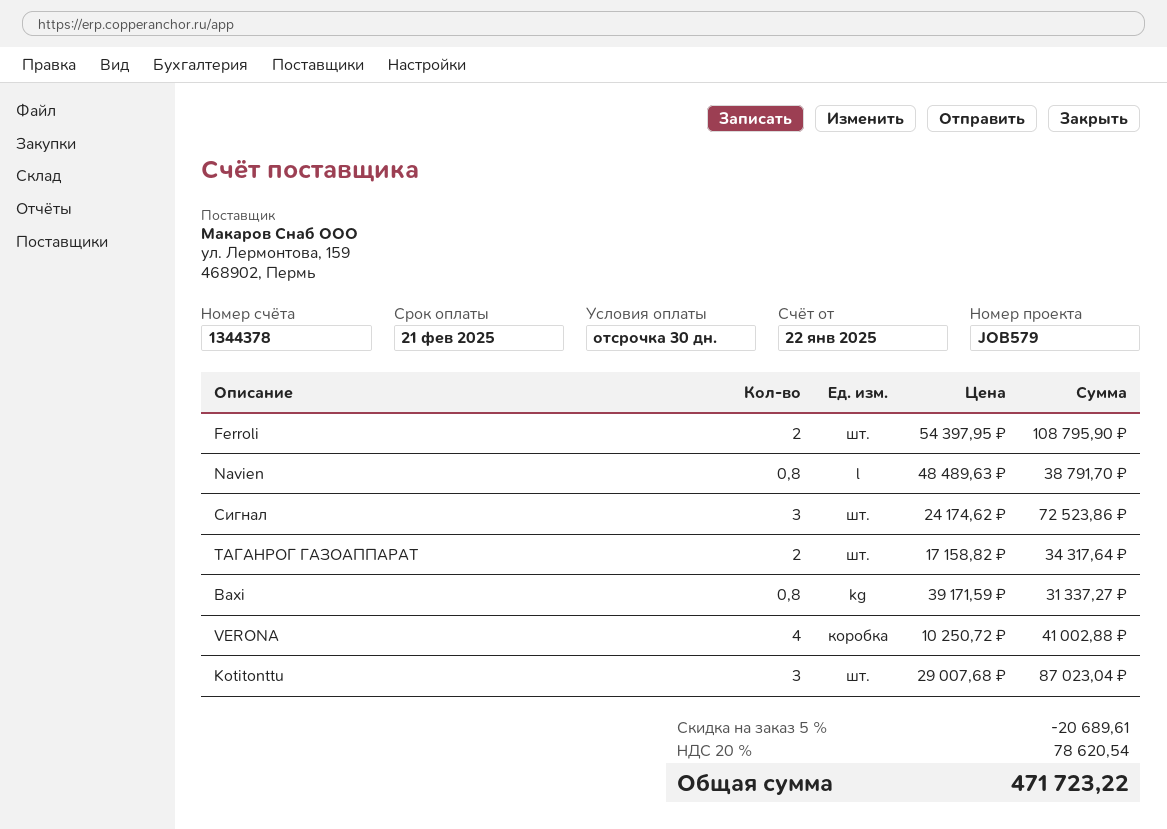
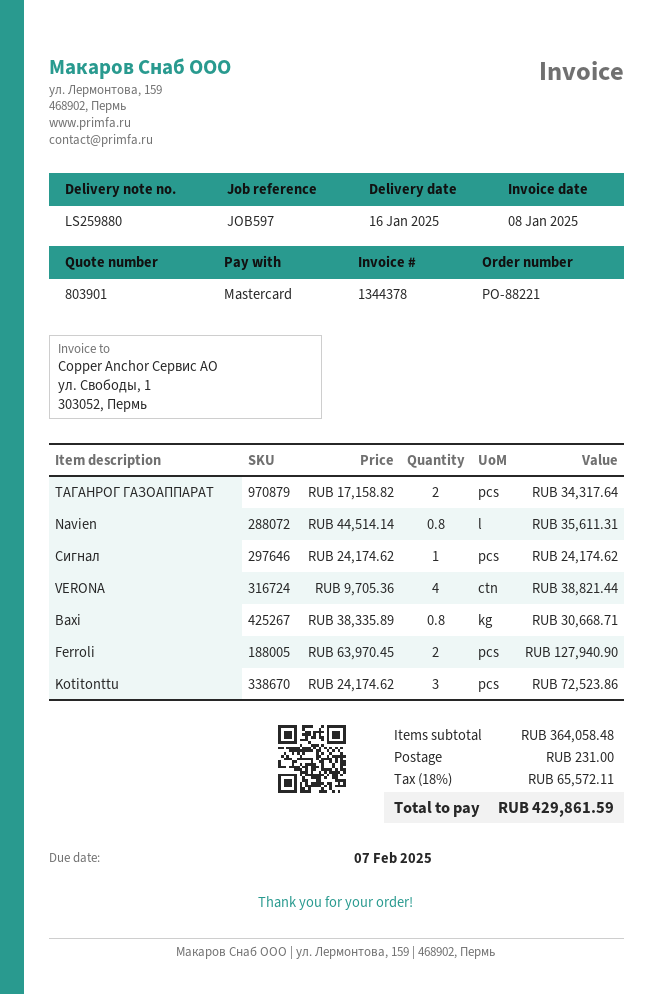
invoice date: 2025-01-22 -> 2025-01-08
due date: 2025-02-21 -> 2025-02-07
reference: JOB579 -> JOB597
Ferroli: 2 x 54397.95 = 108795.90 -> 2 x 63970.45 = 127940.90
Navien: 0.8 x 48489.63 = 38791.70 -> 0.8 x 44514.14 = 35611.31
Сигнал: 3 x 24174.62 = 72523.86 -> 1 x 24174.62 = 24174.62
Baxi: 0.8 x 39171.59 = 31337.27 -> 0.8 x 38335.89 = 30668.71
VERONA: 4 x 10250.72 = 41002.88 -> 4 x 9705.36 = 38821.44
Kotitonttu: 3 x 29007.68 = 87023.04 -> 3 x 24174.62 = 72523.86
discount: 5% = 20689.61 -> none
shipping: none -> 231.00
tax: 20% = 78620.54 -> 18% = 65572.11
total: 471723.22 -> 429861.59

